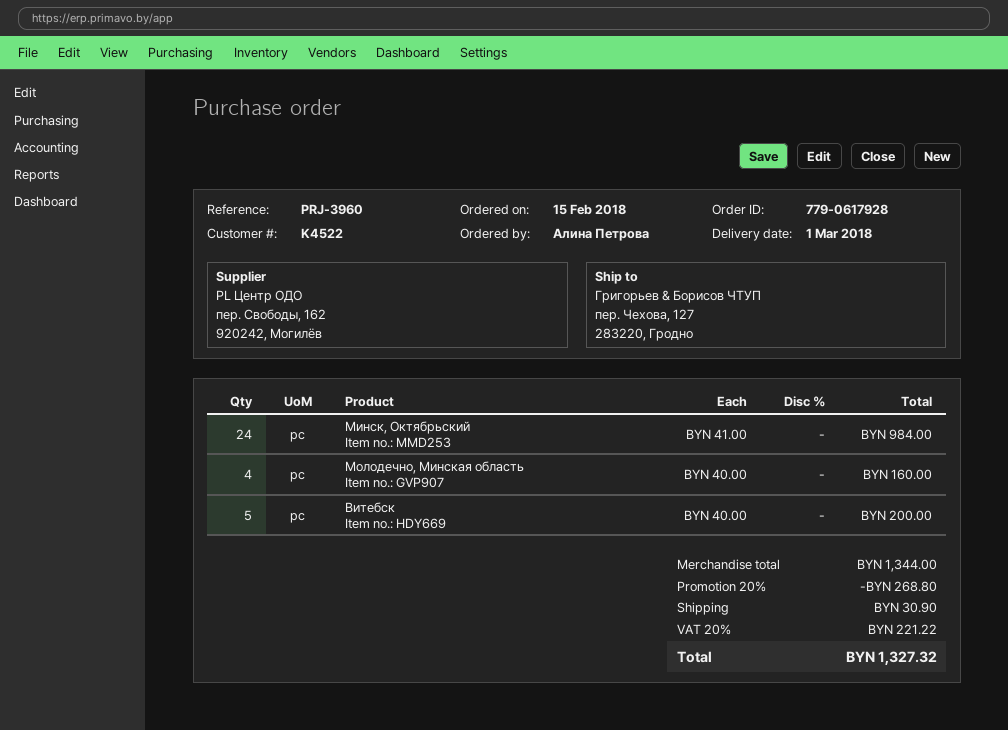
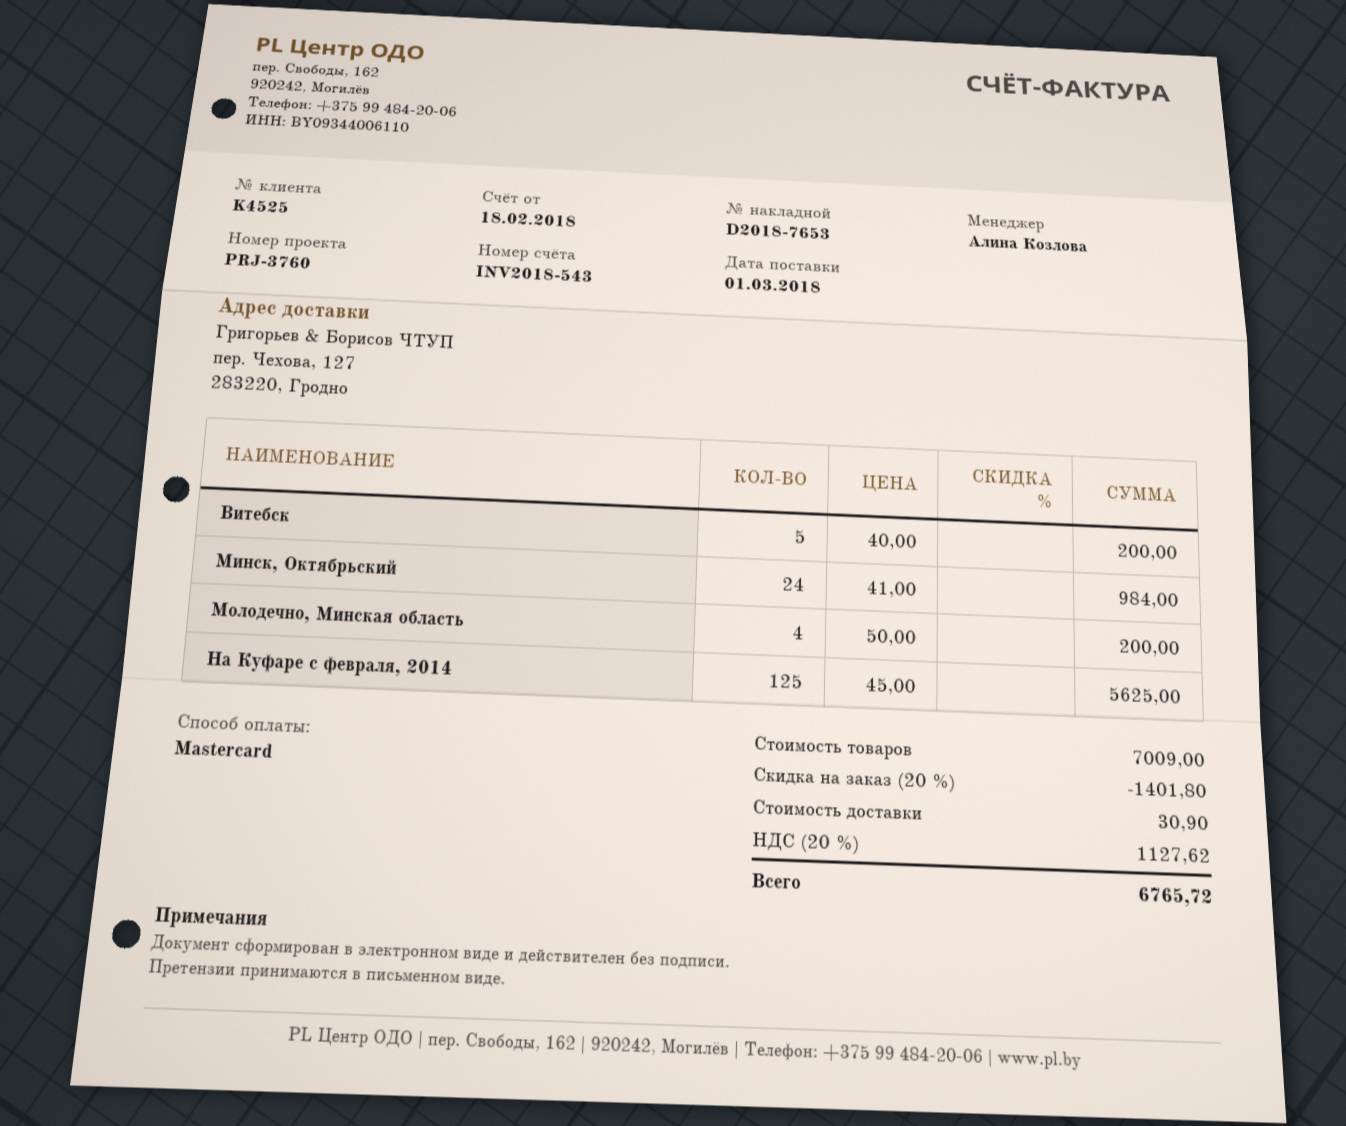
customer number: K4522 -> K4525
reference: PRJ-3960 -> PRJ-3760
Молодечно, Минская область: 4 x 40.00 = 160.00 -> 4 x 50.00 = 200.00
На Куфаре с февраля, 2014: none -> 125 x 45.00 = 5625.00
subtotal: 1344.00 -> 7009.00
discount: 20% = 268.80 -> 20% = 1401.80
tax: 20% = 221.22 -> 20% = 1127.62
total: 1327.32 -> 6765.72

